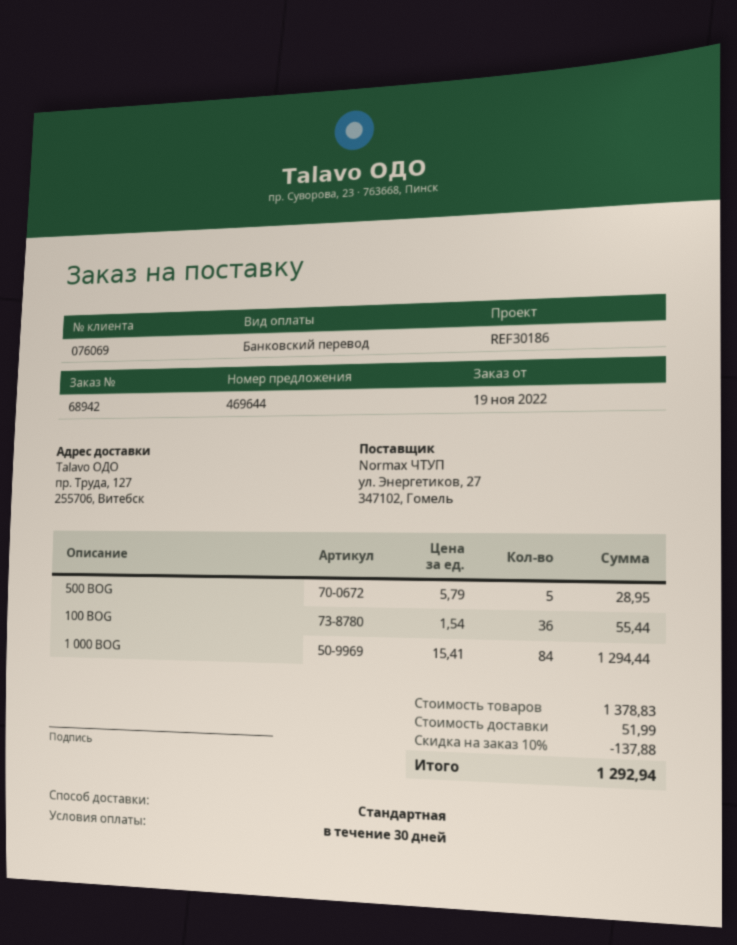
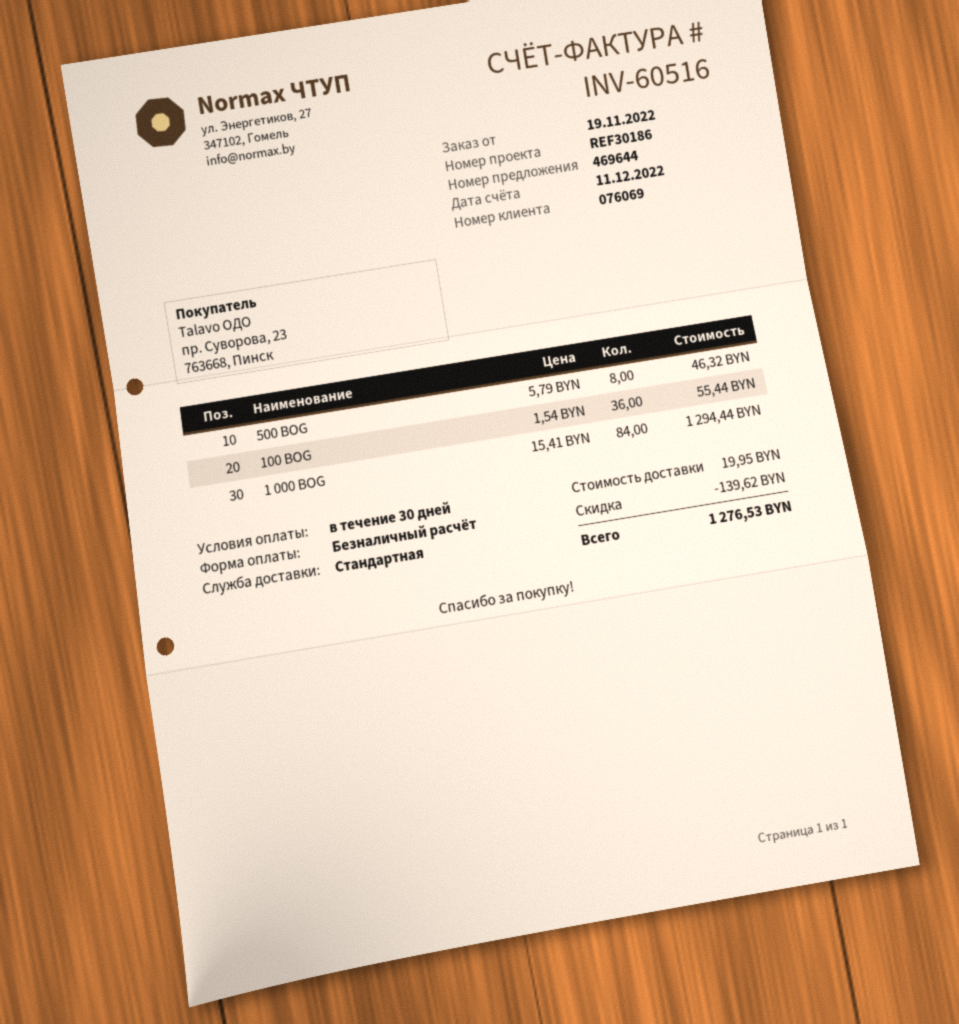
500 BOG: 5 x 5.79 = 28.95 -> 8 x 5.79 = 46.32
discount: 137.88 -> 139.62
shipping: 51.99 -> 19.95
total: 1292.94 -> 1276.53

